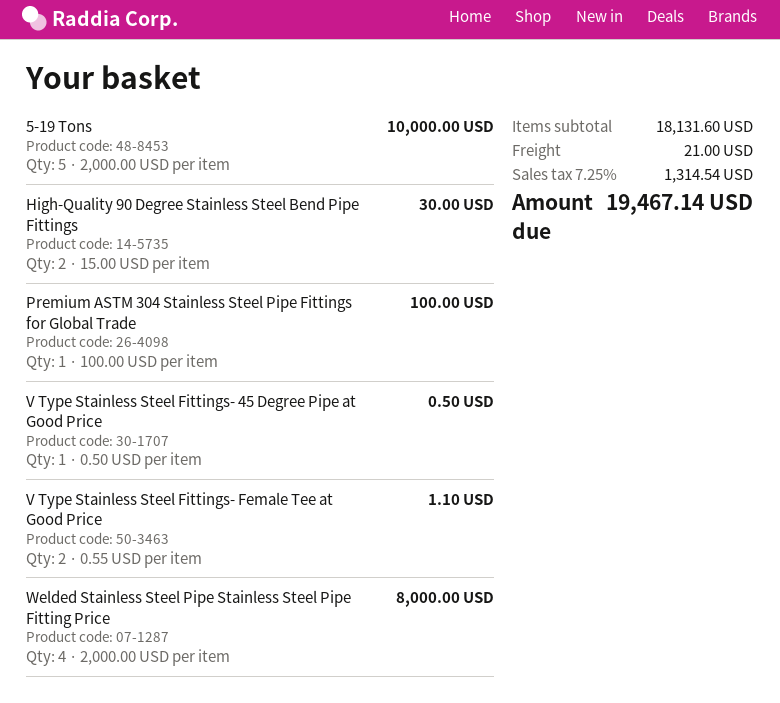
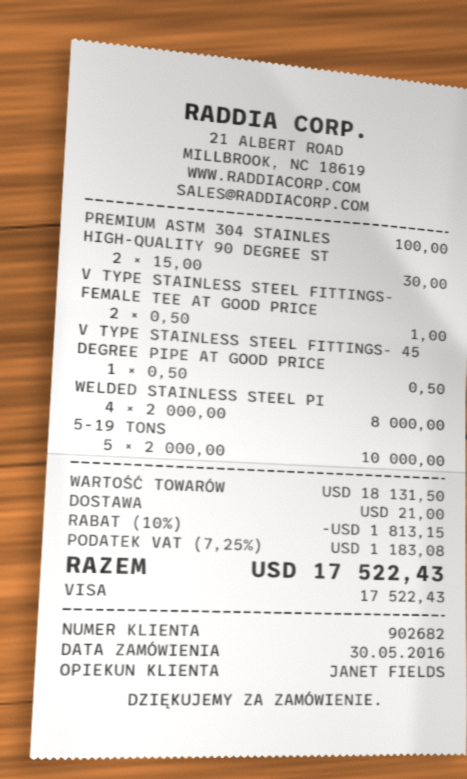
V Type Stainless Steel Fittings- Female Tee at Good Price: 2 x 0.55 = 1.10 -> 2 x 0.50 = 1.00
subtotal: 18131.60 -> 18131.50
discount: none -> 10% = 1813.15
tax: 7.25% = 1314.54 -> 7.25% = 1183.08
total: 19467.14 -> 17522.43

